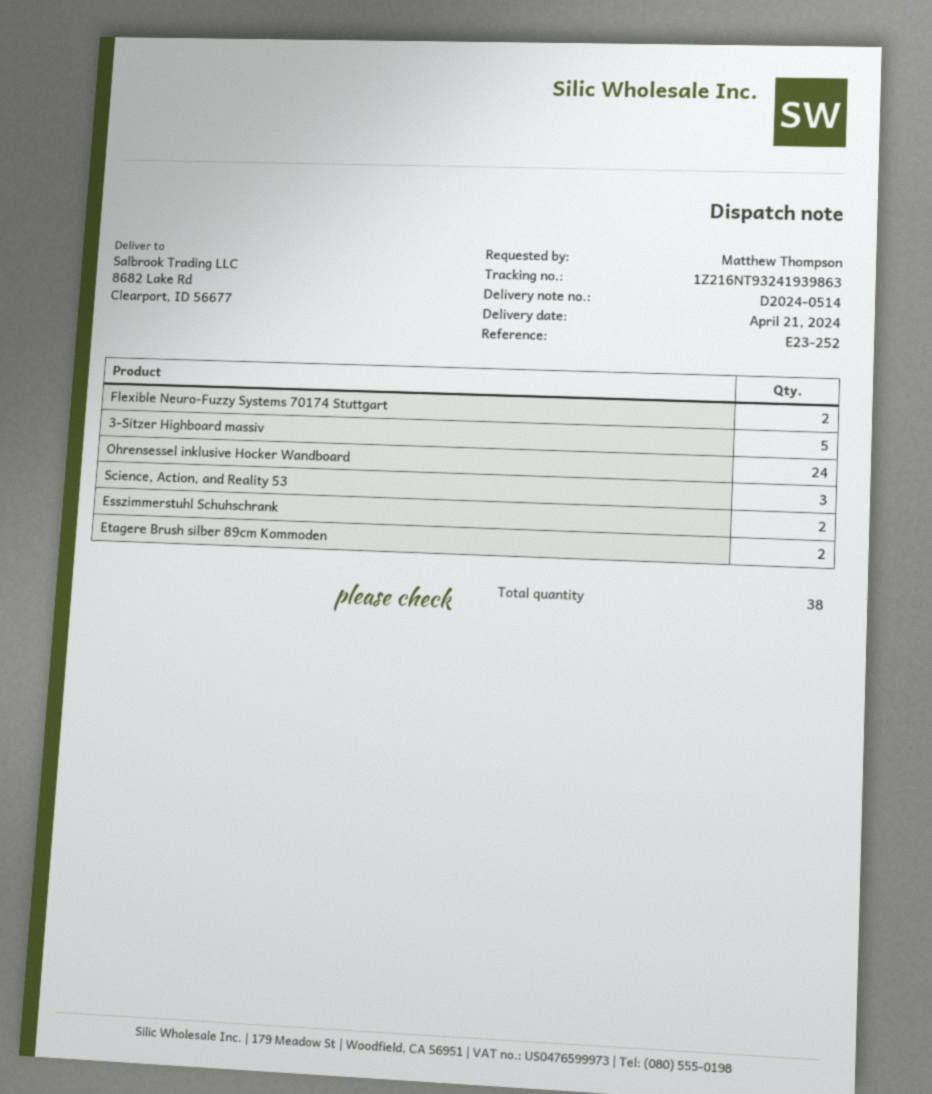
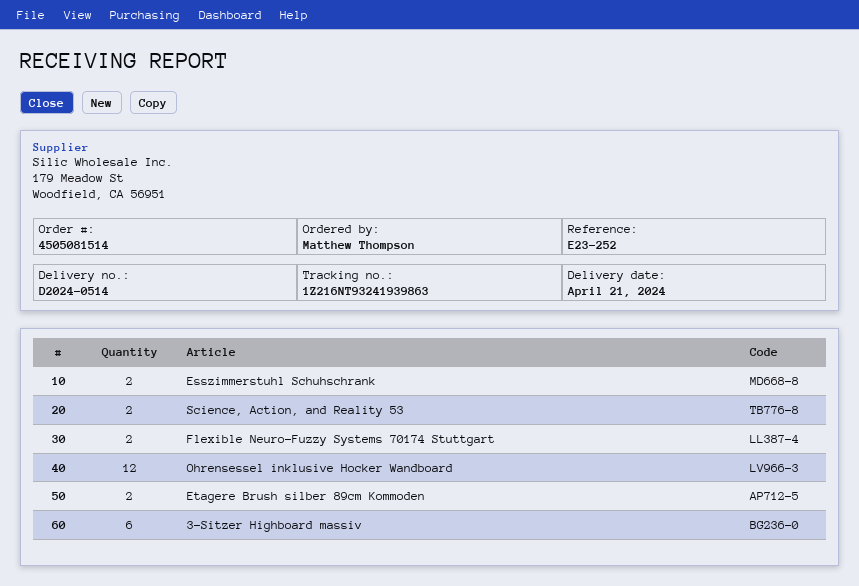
3-Sitzer Highboard massiv: 5 -> 6
Ohrensessel inklusive Hocker Wandboard: 24 -> 12
Science, Action, and Reality 53: 3 -> 2

